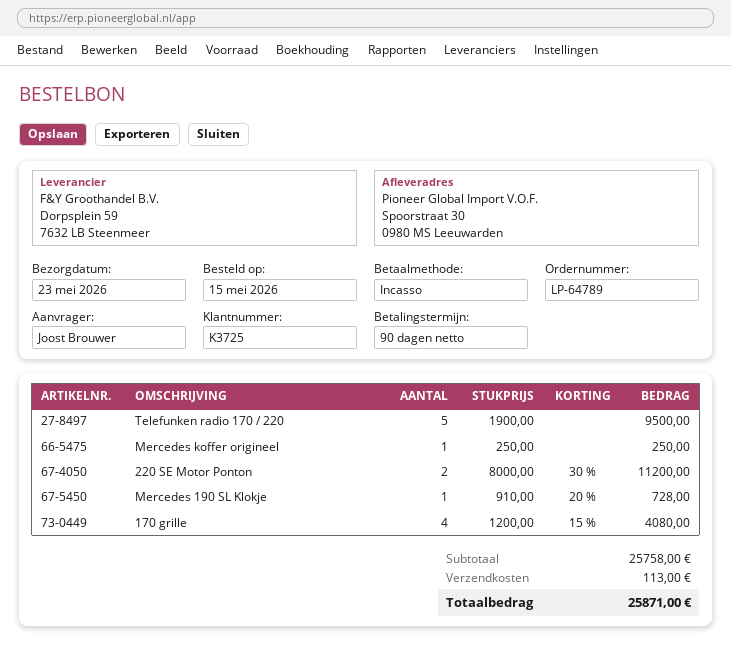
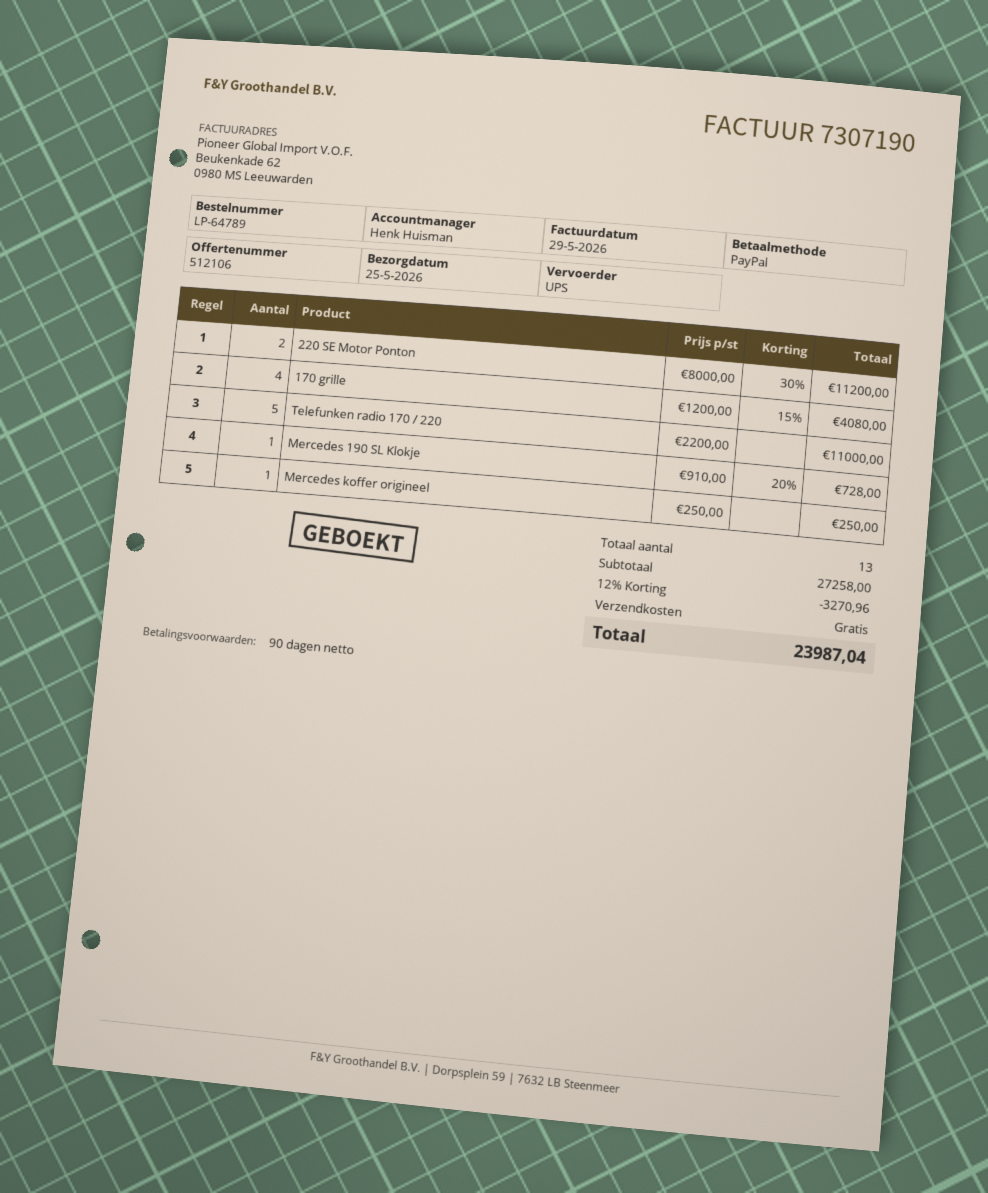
delivery date: 2026-05-23 -> 2026-05-25
payment method: direct debit -> PayPal
Telefunken radio 170 / 220: 5 x 1900.00 = 9500.00 -> 5 x 2200.00 = 11000.00
subtotal: 25758.00 -> 27258.00
discount: none -> 12% = 3270.96
shipping: 113.00 -> 0.00
total: 25871.00 -> 23987.04

